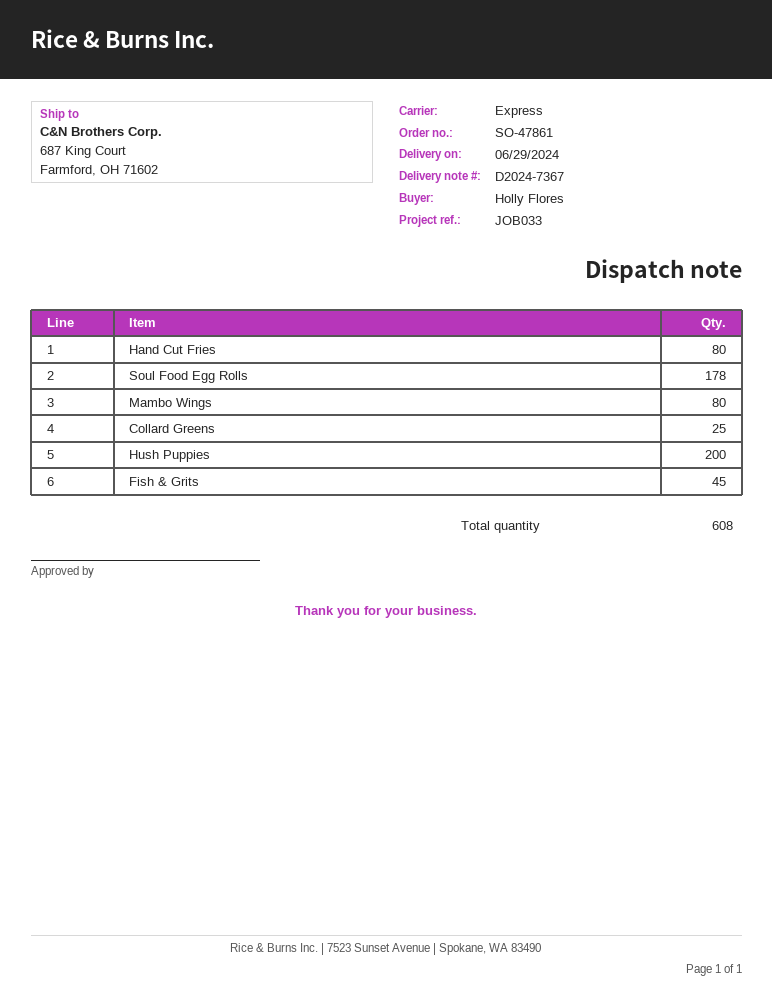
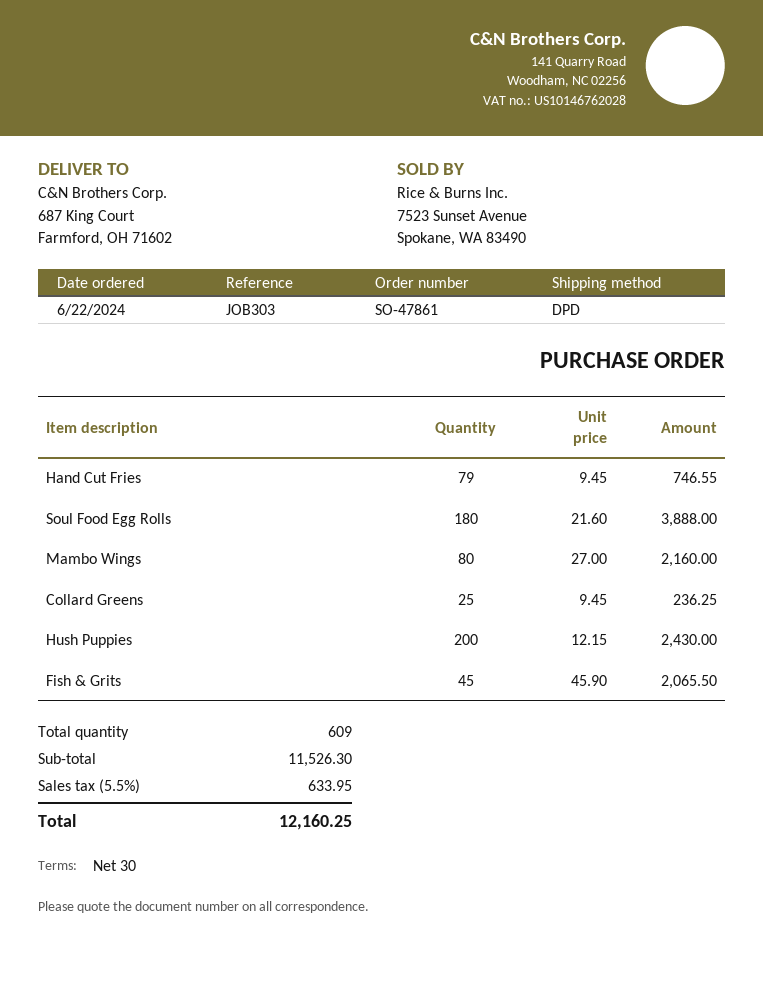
reference: JOB033 -> JOB303
shipping method: express -> DPD
Hand Cut Fries: 80 -> 79
Soul Food Egg Rolls: 178 -> 180
total quantity: 608 -> 609

